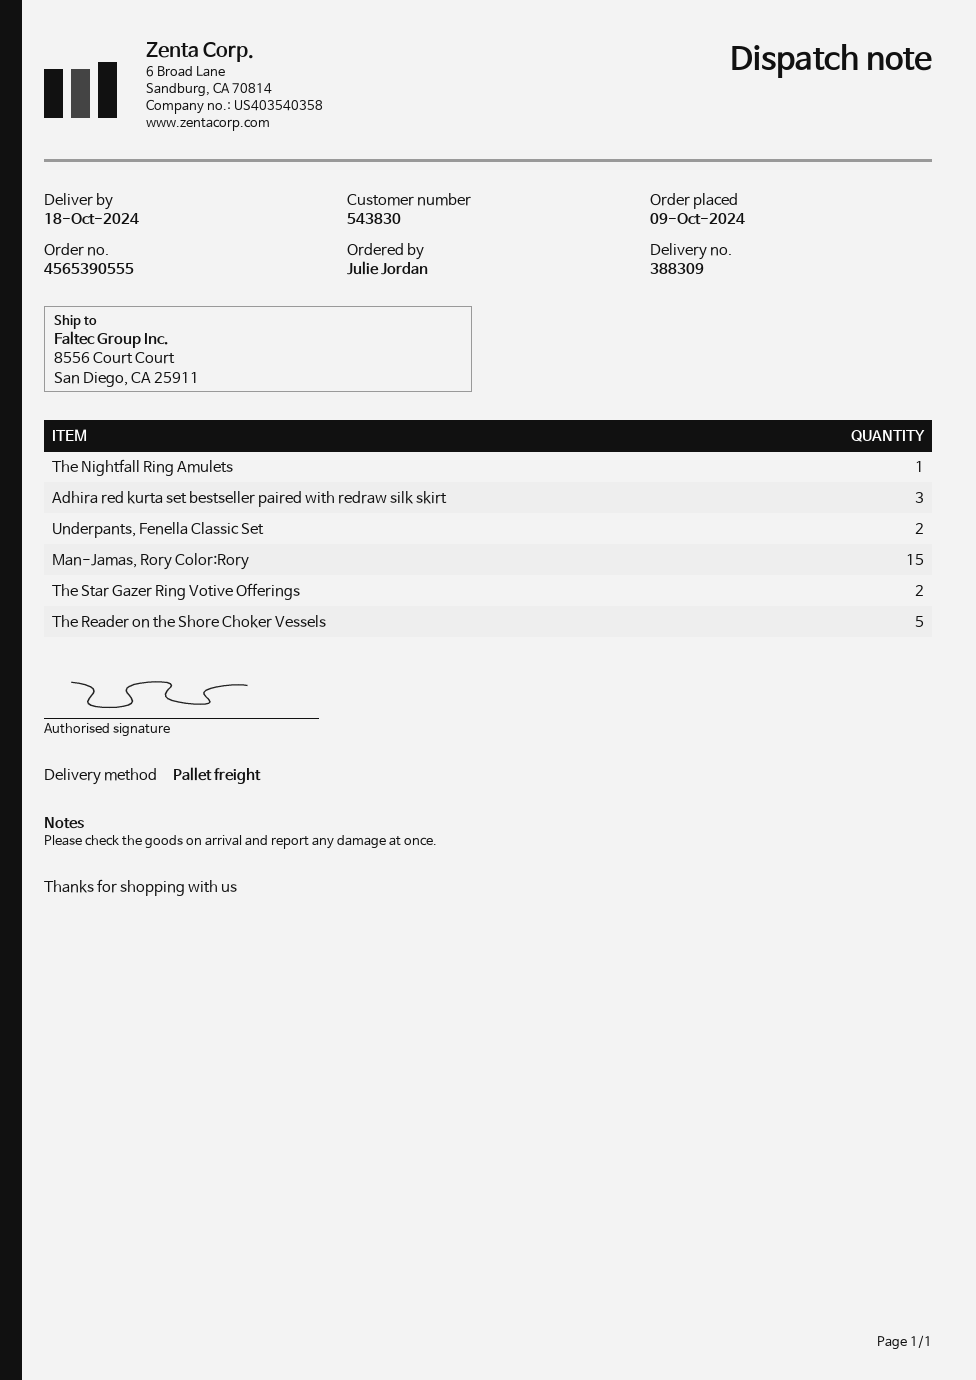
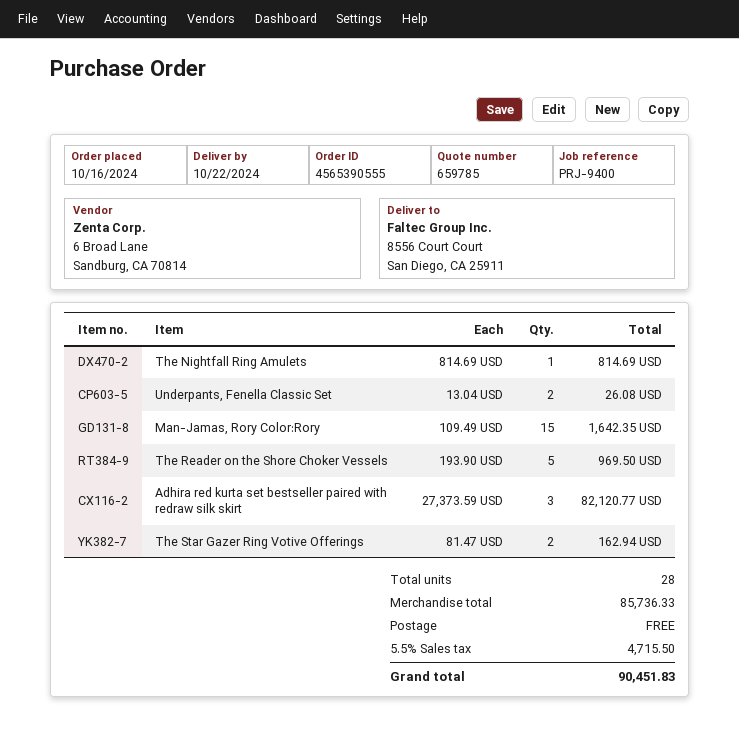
order date: 2024-10-09 -> 2024-10-16
delivery date: 2024-10-18 -> 2024-10-22

